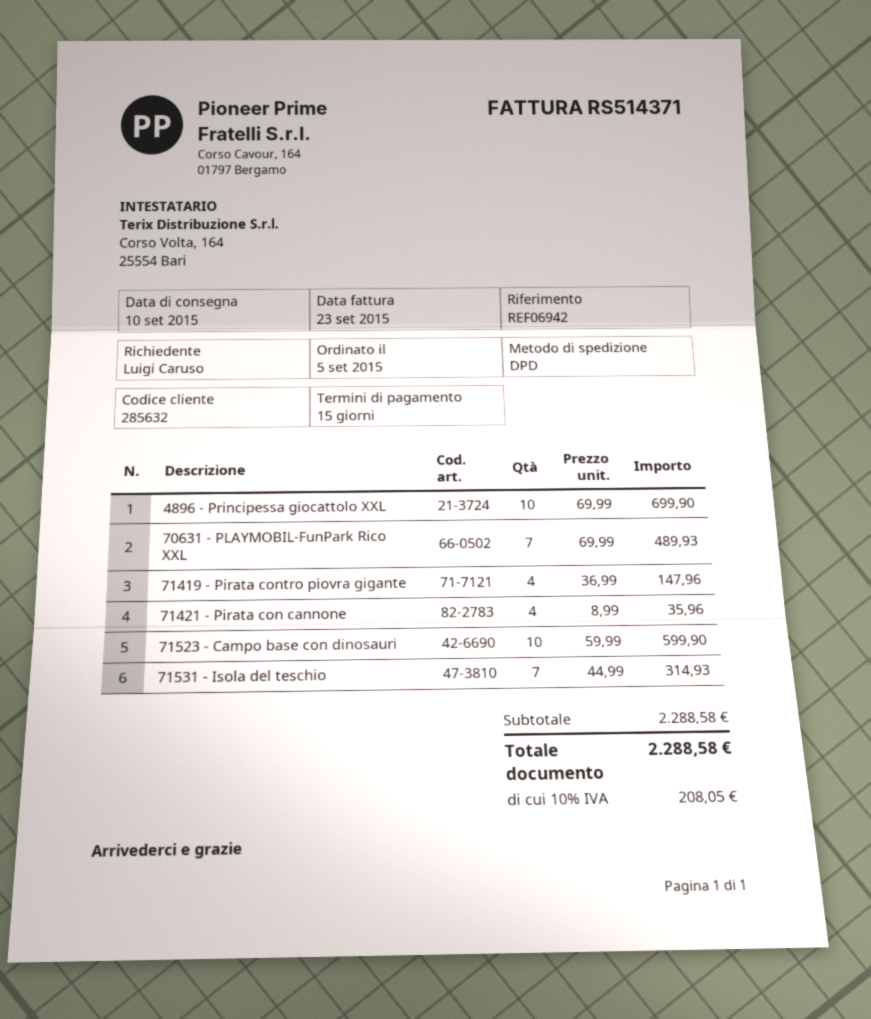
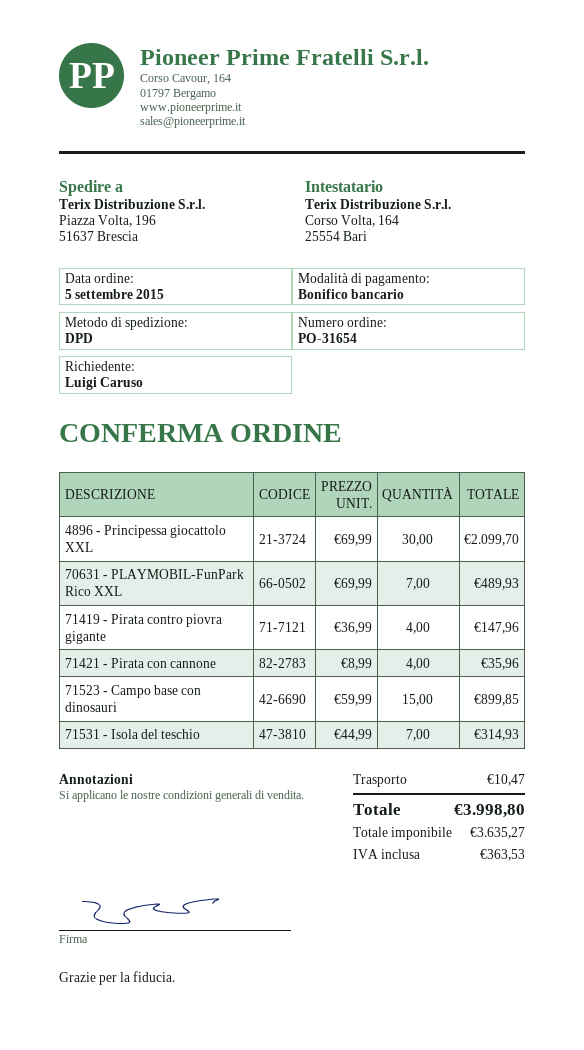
4896 - Principessa giocattolo XXL: 10 x 69.99 = 699.90 -> 30 x 69.99 = 2099.70
71523 - Campo base con dinosauri: 10 x 59.99 = 599.90 -> 15 x 59.99 = 899.85
shipping: none -> 10.47
tax: 208.05 -> 363.53
total: 2288.58 -> 3998.80

